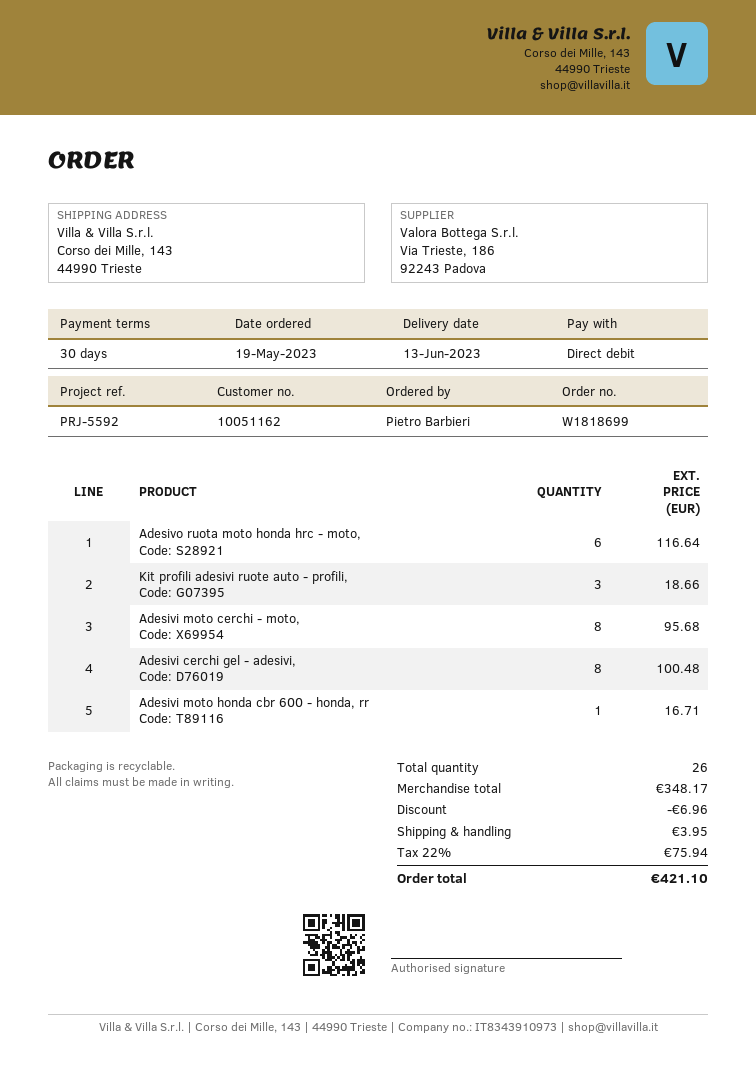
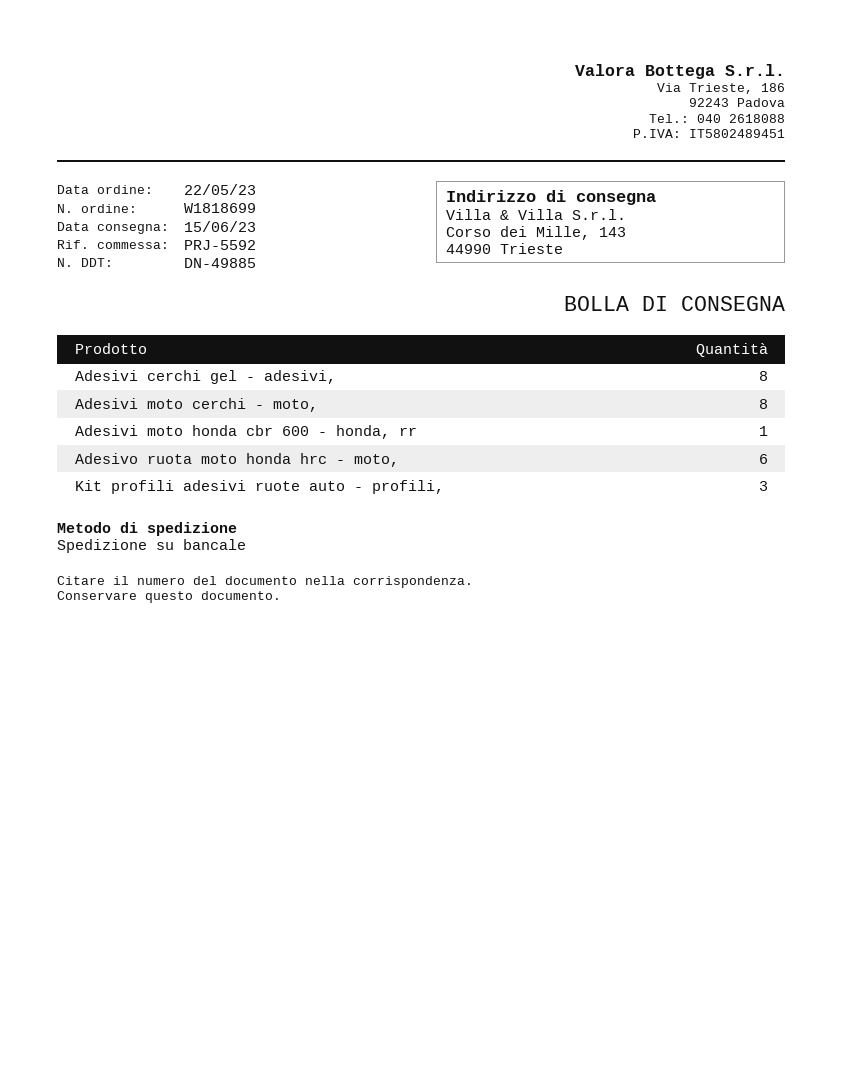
order date: 2023-05-19 -> 2023-05-22
delivery date: 2023-06-13 -> 2023-06-15

